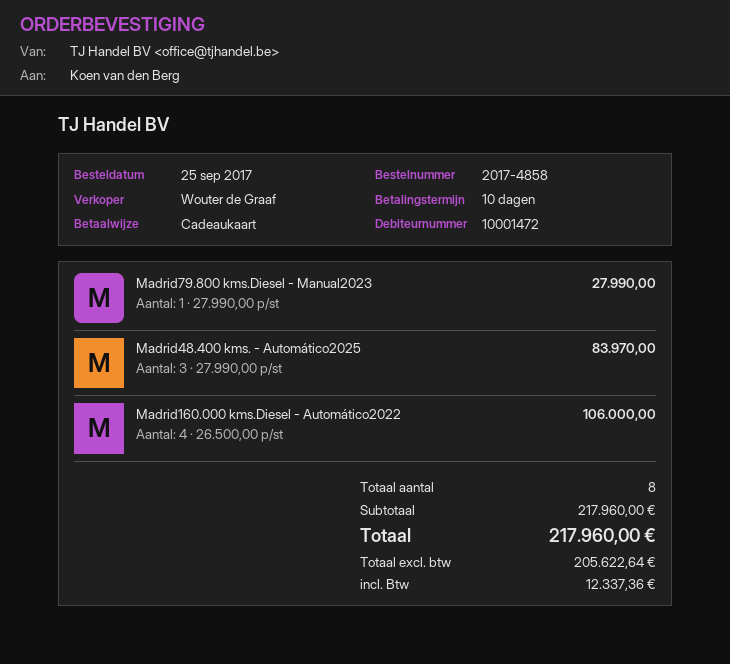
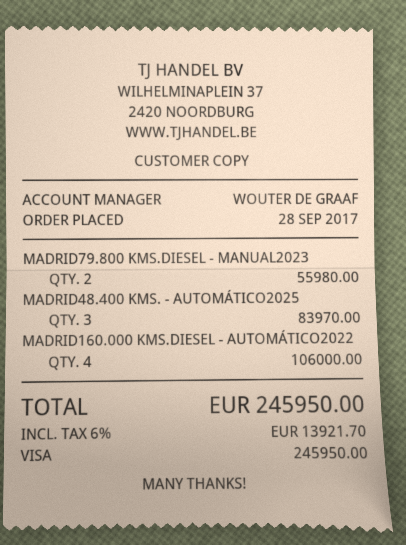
order date: 2017-09-25 -> 2017-09-28
payment method: gift card -> Visa
Madrid79.800 kms.Diesel - Manual2023: 1 for 27990.00 -> 2 for 55980.00
tax: 12337.36 -> 13921.70
total: 217960.00 -> 245950.00

